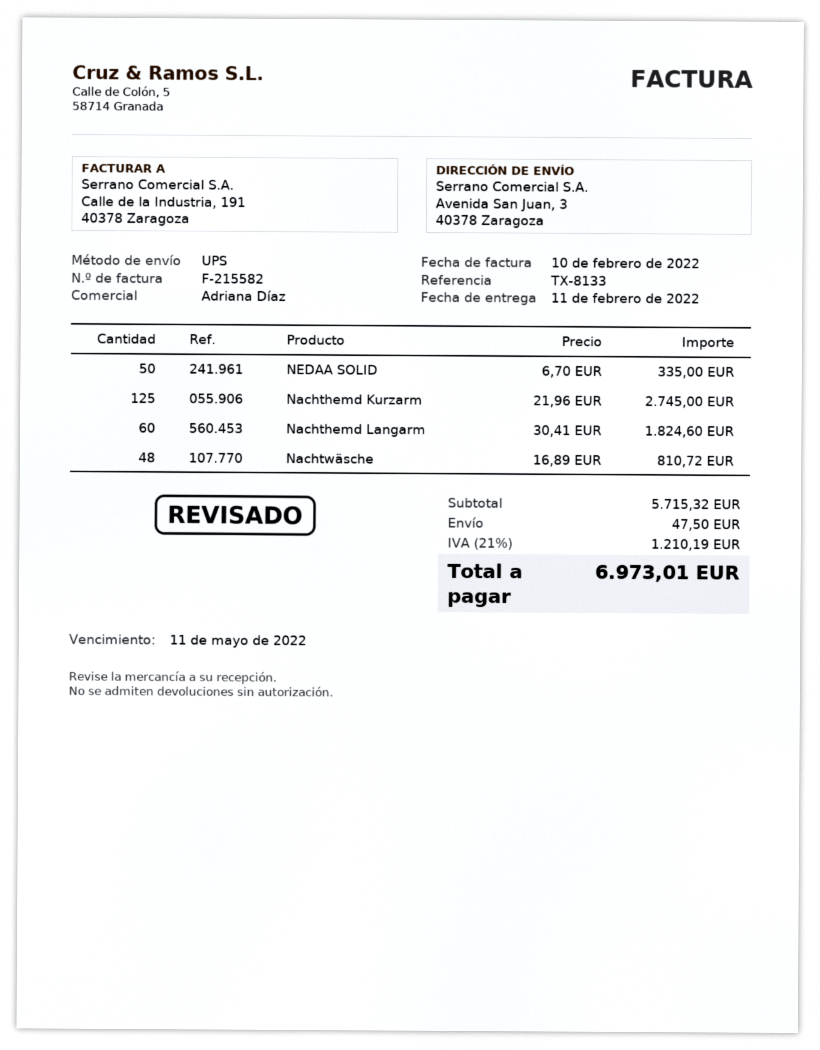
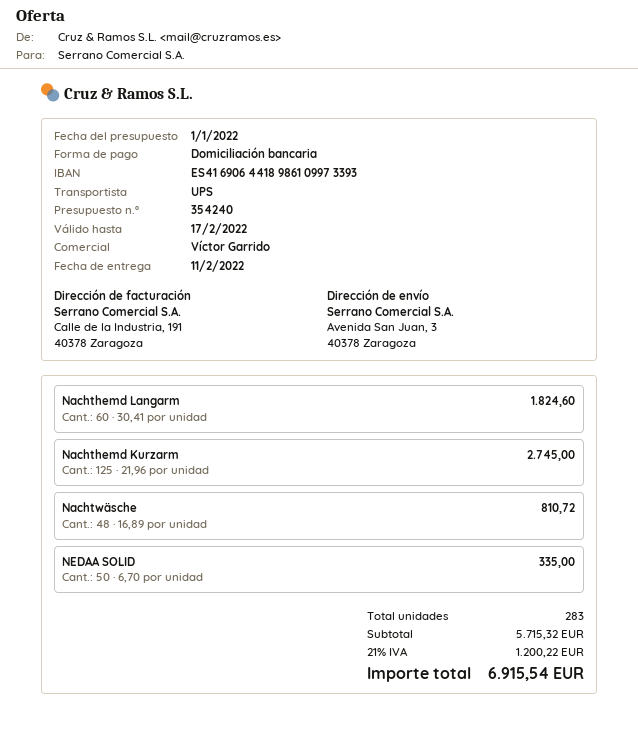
sales rep: Adriana Díaz -> Víctor Garrido
shipping: 47.50 -> none
tax: 21% = 1210.19 -> 21% = 1200.22
total: 6973.01 -> 6915.54

